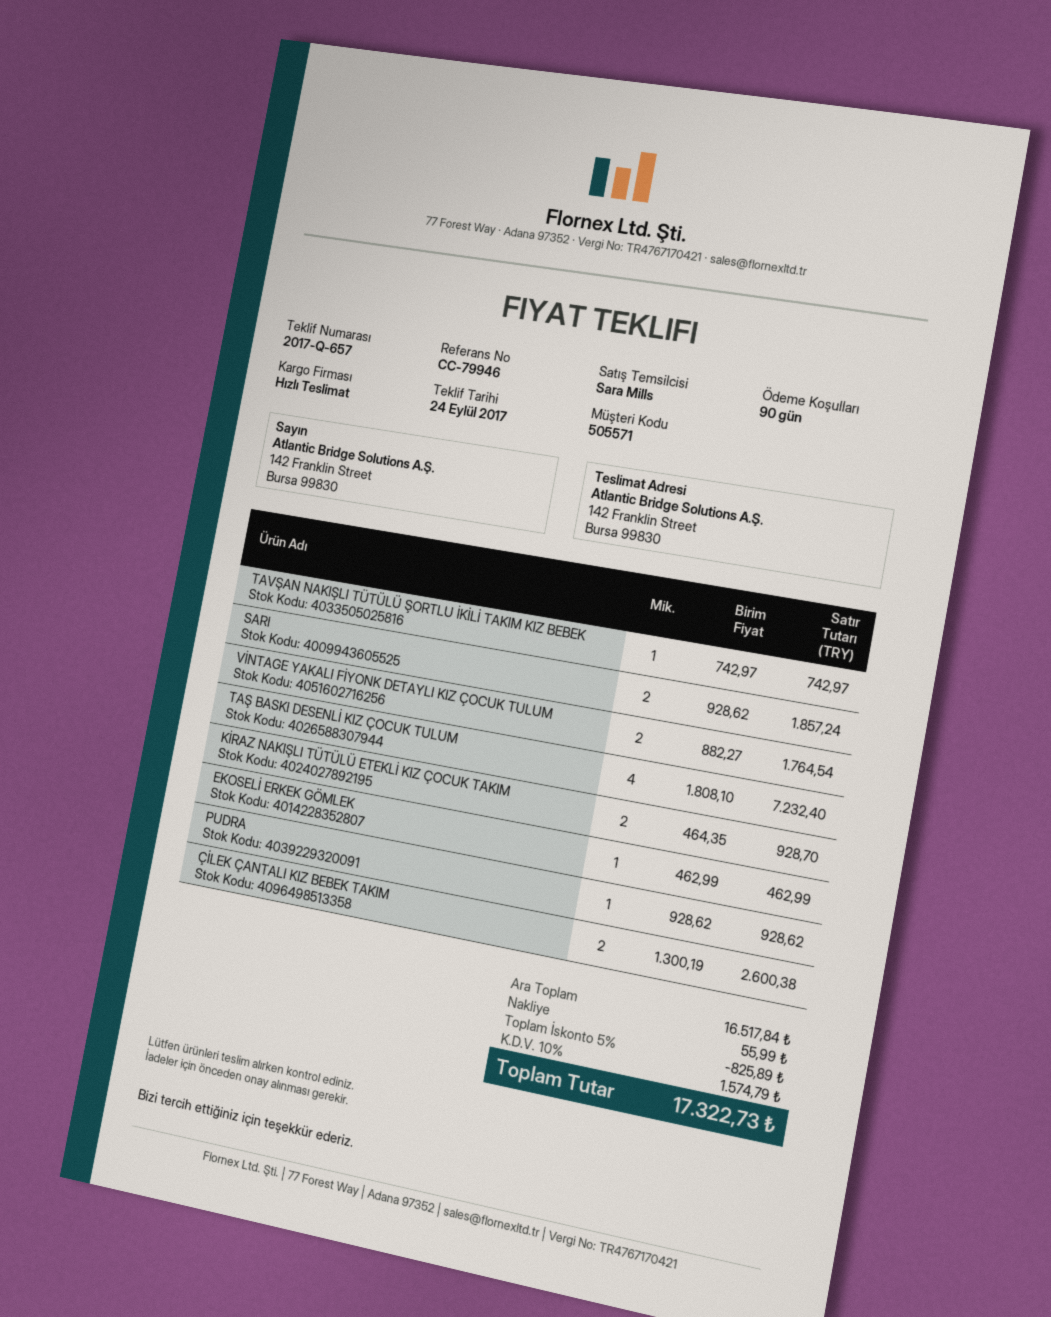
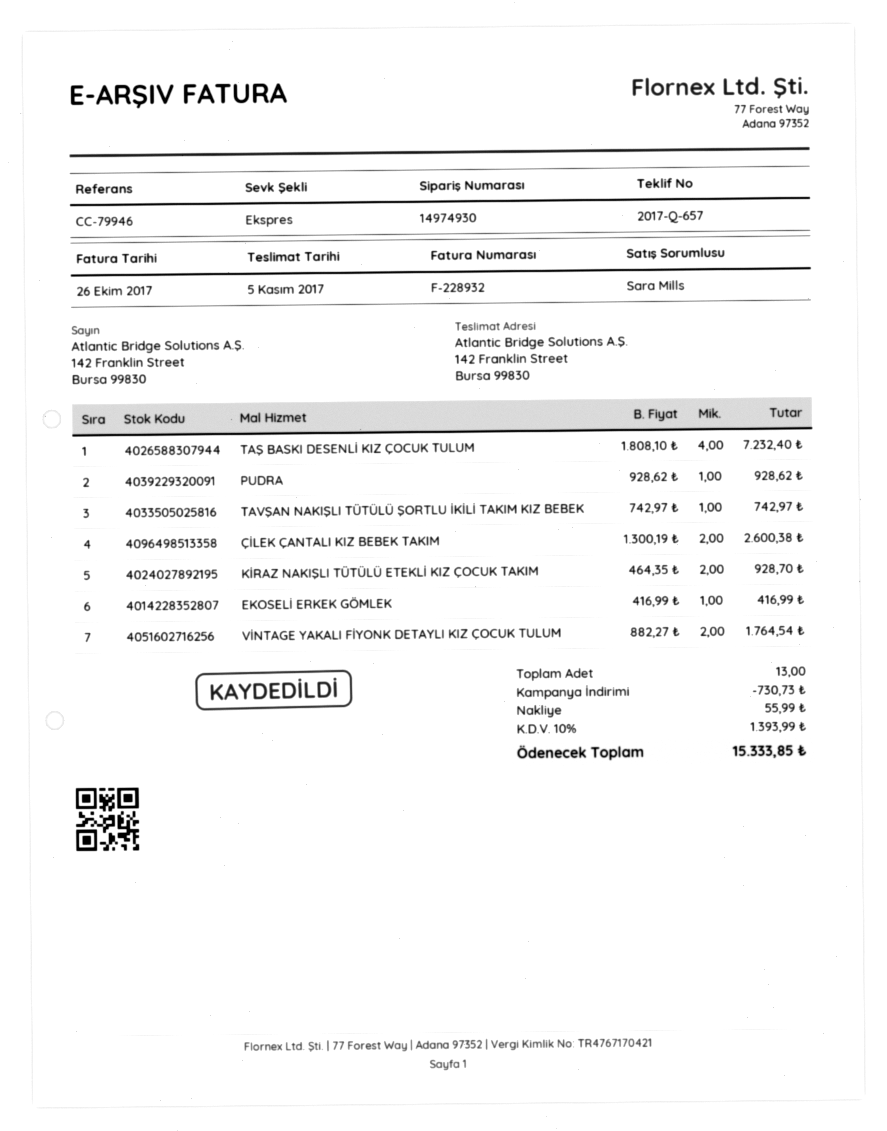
SARI: 2 x 928.62 = 1857.24 -> none
EKOSELİ ERKEK GÖMLEK: 1 x 462.99 = 462.99 -> 1 x 416.99 = 416.99
discount: 825.89 -> 730.73
tax: 10% = 1574.79 -> 10% = 1393.99
total: 17322.73 -> 15333.85

